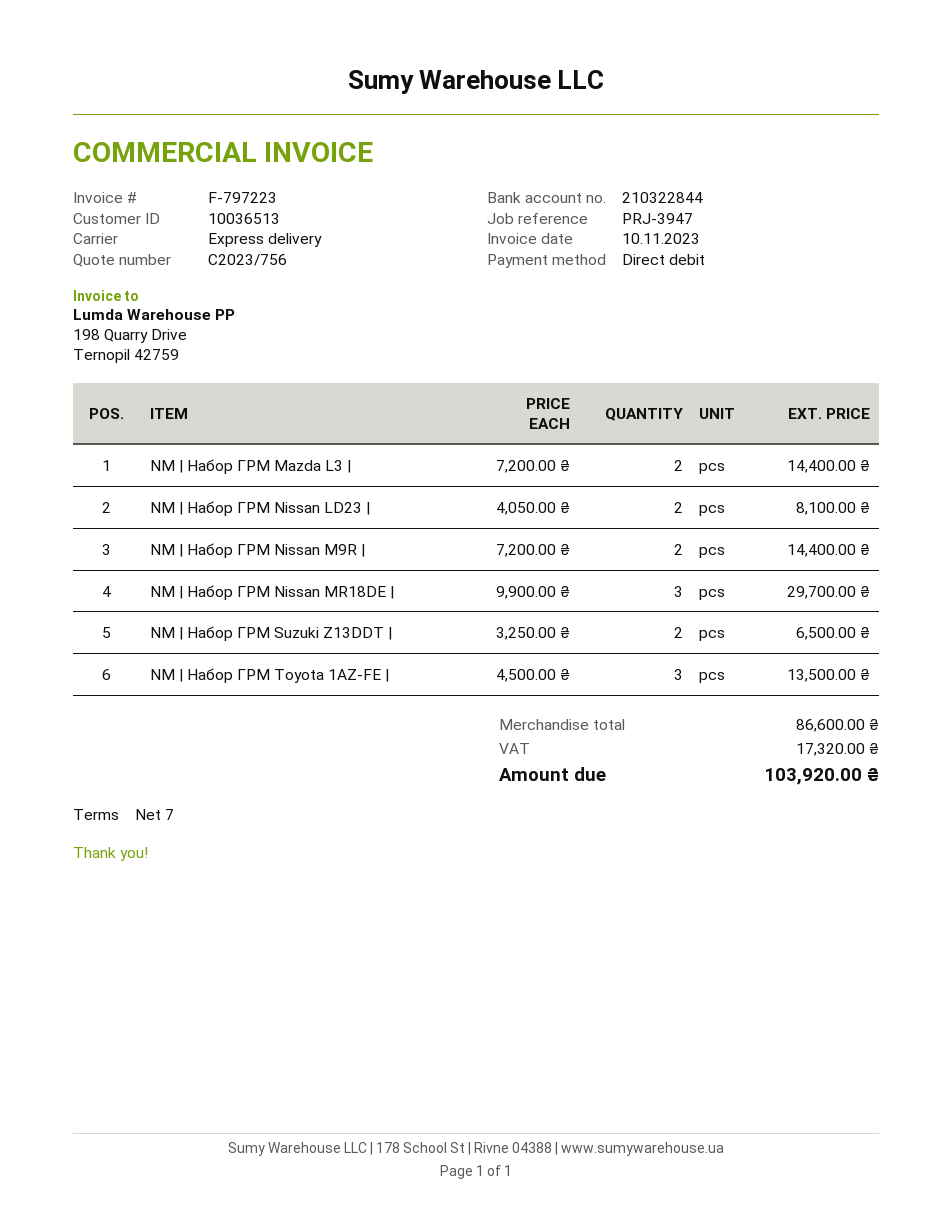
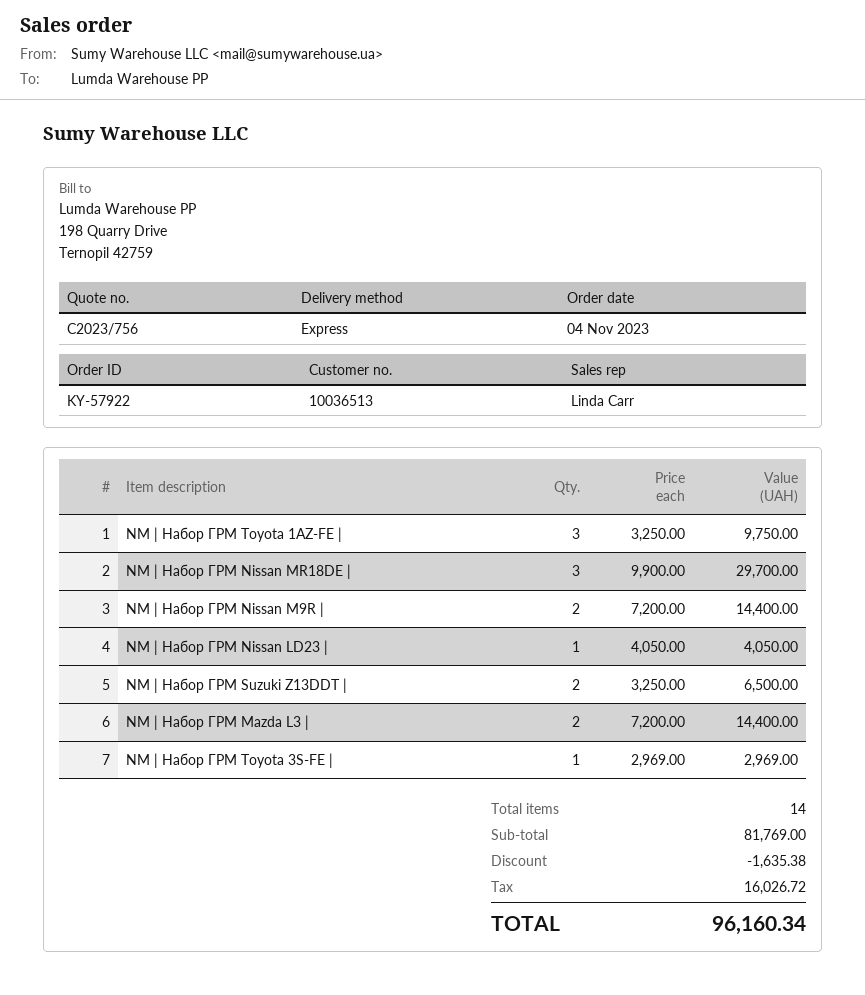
NM | Набор ГРМ Nissan LD23 |: 2 x 4050.00 = 8100.00 -> 1 x 4050.00 = 4050.00
NM | Набор ГРМ Toyota 1AZ-FE |: 3 x 4500.00 = 13500.00 -> 3 x 3250.00 = 9750.00
NM | Набор ГРМ Toyota 3S-FE |: none -> 1 x 2969.00 = 2969.00
subtotal: 86600.00 -> 81769.00
discount: none -> 1635.38
tax: 17320.00 -> 16026.72
total: 103920.00 -> 96160.34

